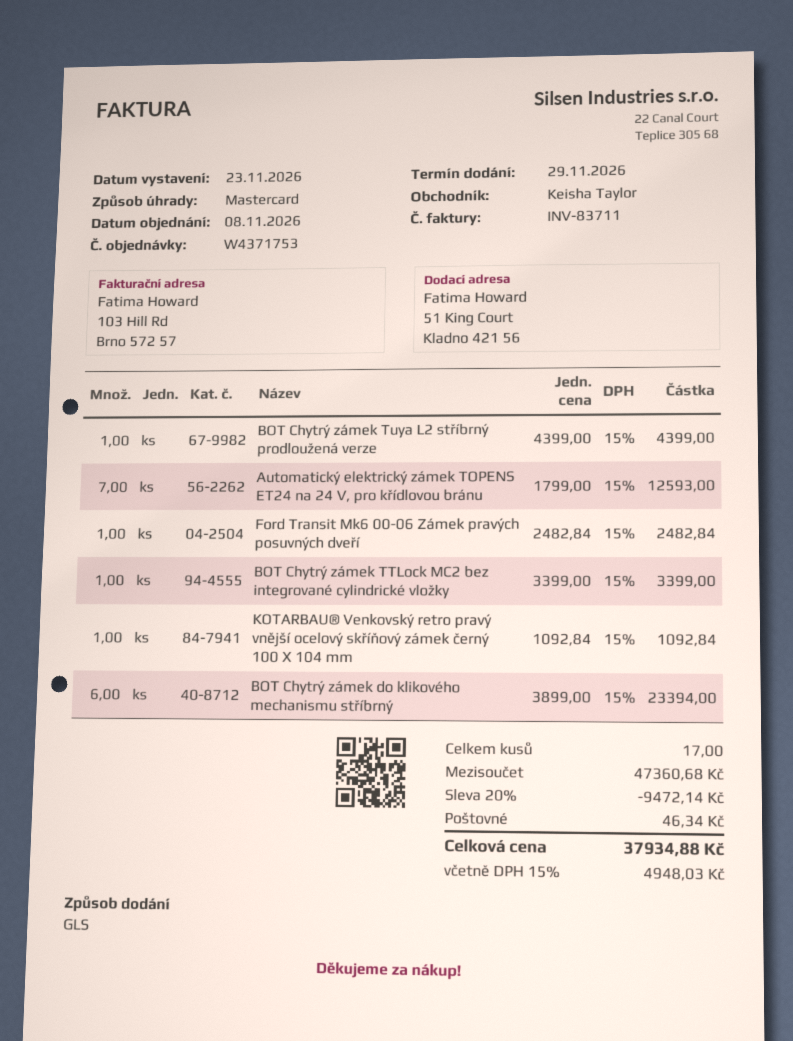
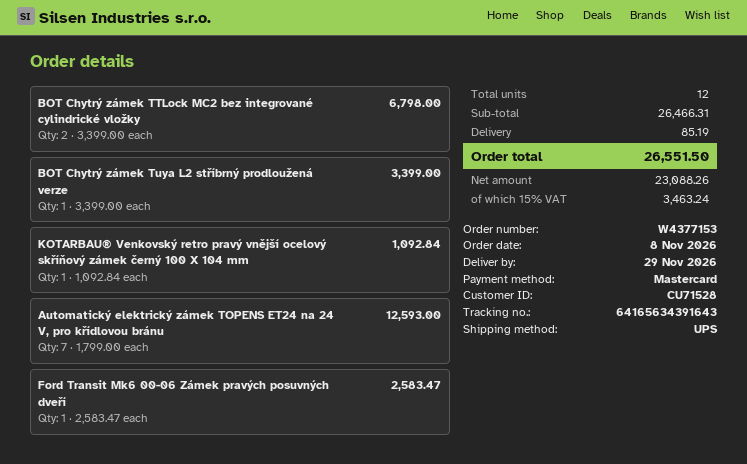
order number: W4371753 -> W4377153
shipping method: GLS -> UPS
BOT Chytrý zámek Tuya L2 stříbrný prodloužená verze: 1 x 4399.00 = 4399.00 -> 1 x 3399.00 = 3399.00
Ford Transit Mk6 00-06 Zámek pravých posuvných dveří: 1 x 2482.84 = 2482.84 -> 1 x 2583.47 = 2583.47
BOT Chytrý zámek TTLock MC2 bez integrované cylindrické vložky: 1 x 3399.00 = 3399.00 -> 2 x 3399.00 = 6798.00
BOT Chytrý zámek do klikového mechanismu stříbrný: 6 x 3899.00 = 23394.00 -> none
total quantity: 17 -> 12
subtotal: 47360.68 -> 26466.31
discount: 20% = 9472.14 -> none
shipping: 46.34 -> 85.19
tax: 15% = 4948.03 -> 15% = 3463.24
total: 37934.88 -> 26551.50

